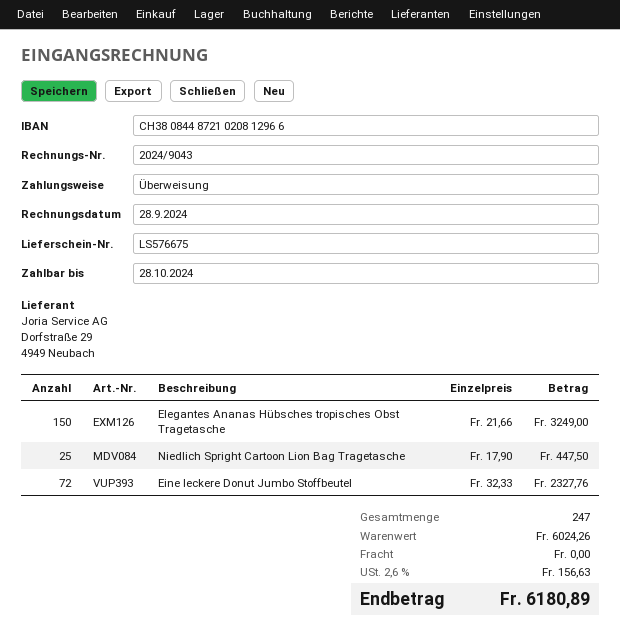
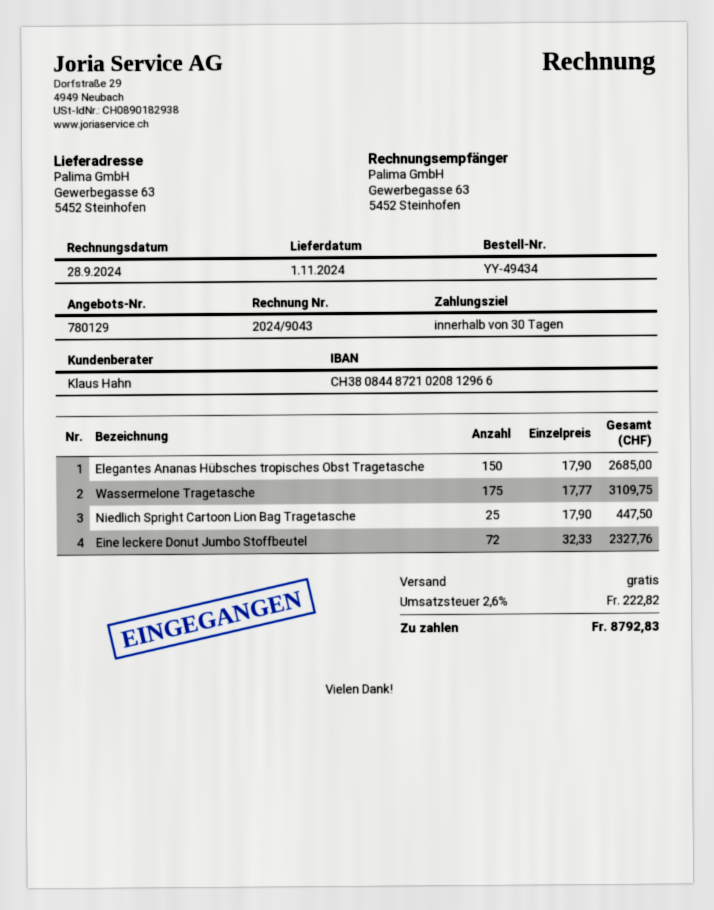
Elegantes Ananas Hübsches tropisches Obst Tragetasche: 150 x 21.66 = 3249.00 -> 150 x 17.90 = 2685.00
Wassermelone Tragetasche: none -> 175 x 17.77 = 3109.75
tax: 2.6% = 156.63 -> 2.6% = 222.82
total: 6180.89 -> 8792.83

